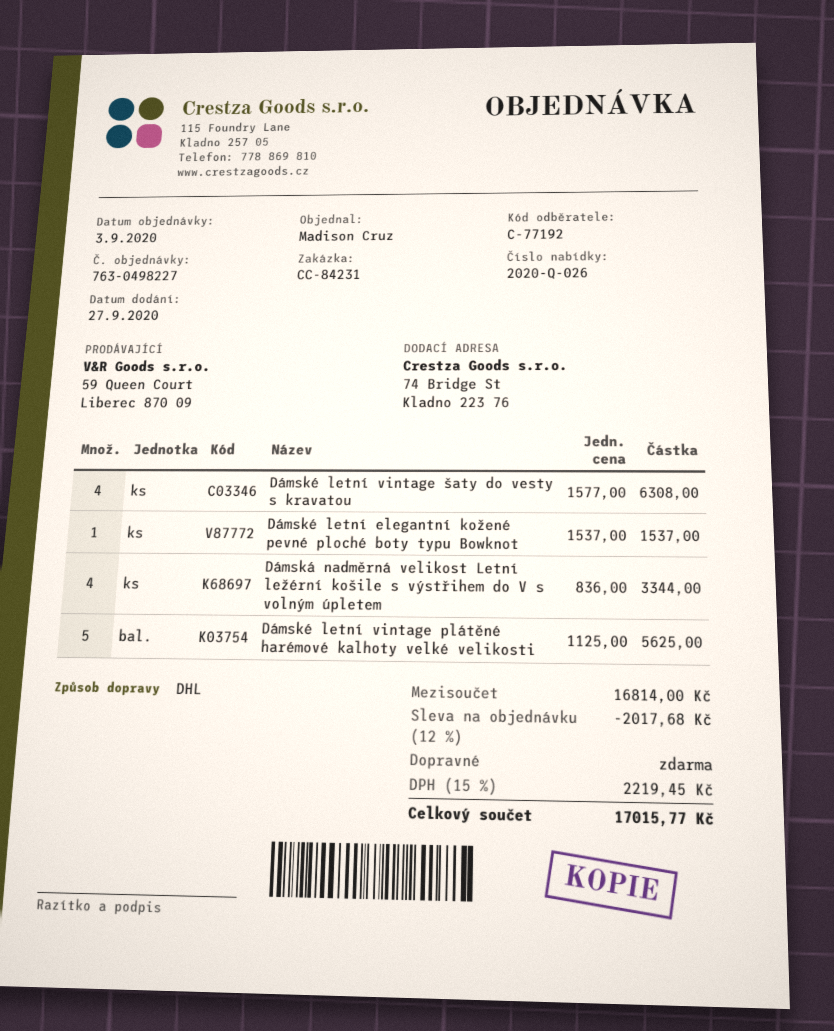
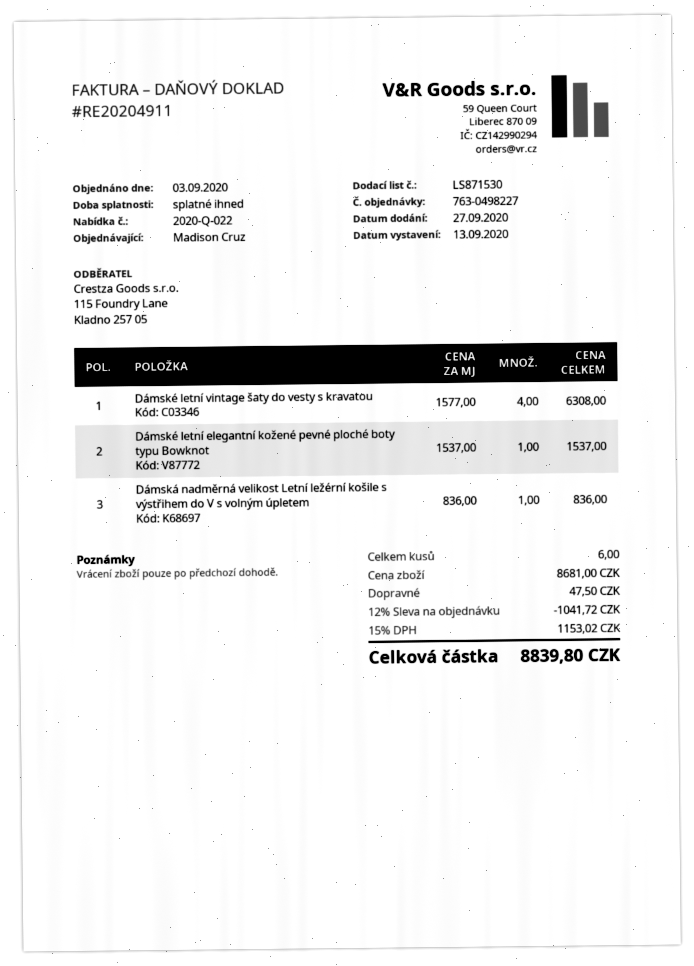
quote number: 2020-Q-026 -> 2020-Q-022
Dámská nadměrná velikost Letní ležérní košile s výstřihem do V s volným úpletem: 4 x 836.00 = 3344.00 -> 1 x 836.00 = 836.00
Dámské letní vintage plátěné harémové kalhoty velké velikosti: 5 x 1125.00 = 5625.00 -> none
subtotal: 16814.00 -> 8681.00
discount: 12% = 2017.68 -> 12% = 1041.72
shipping: 0.00 -> 47.50
tax: 15% = 2219.45 -> 15% = 1153.02
total: 17015.77 -> 8839.80

